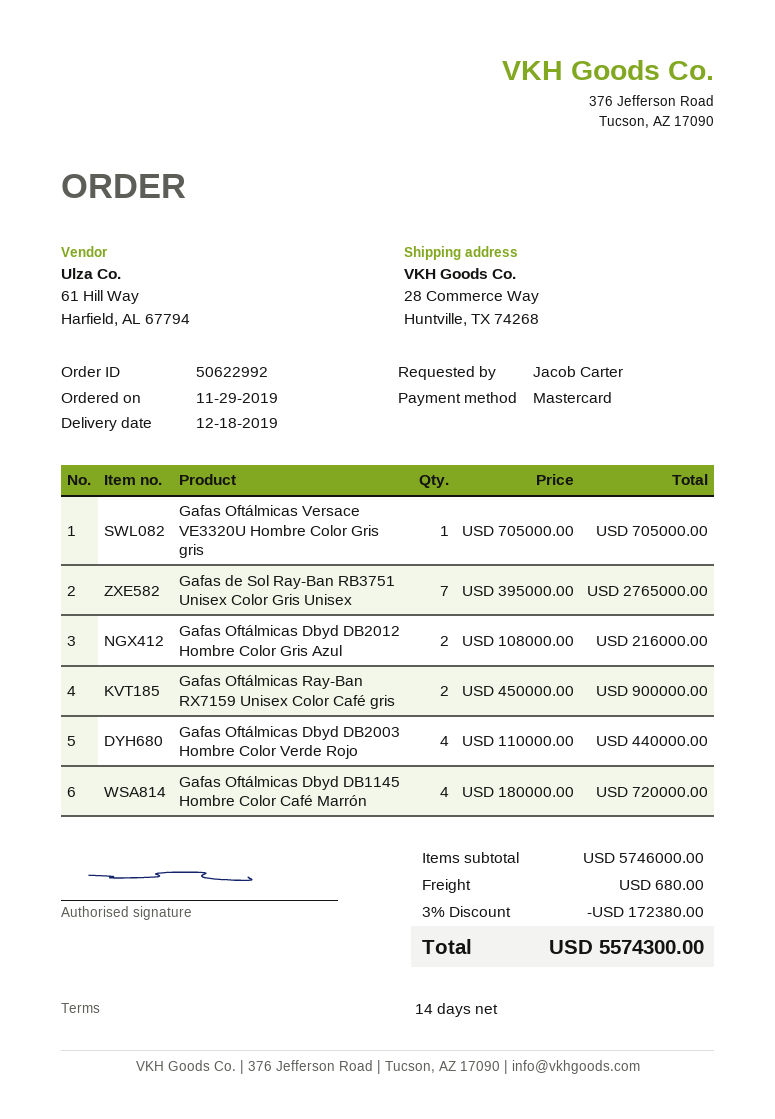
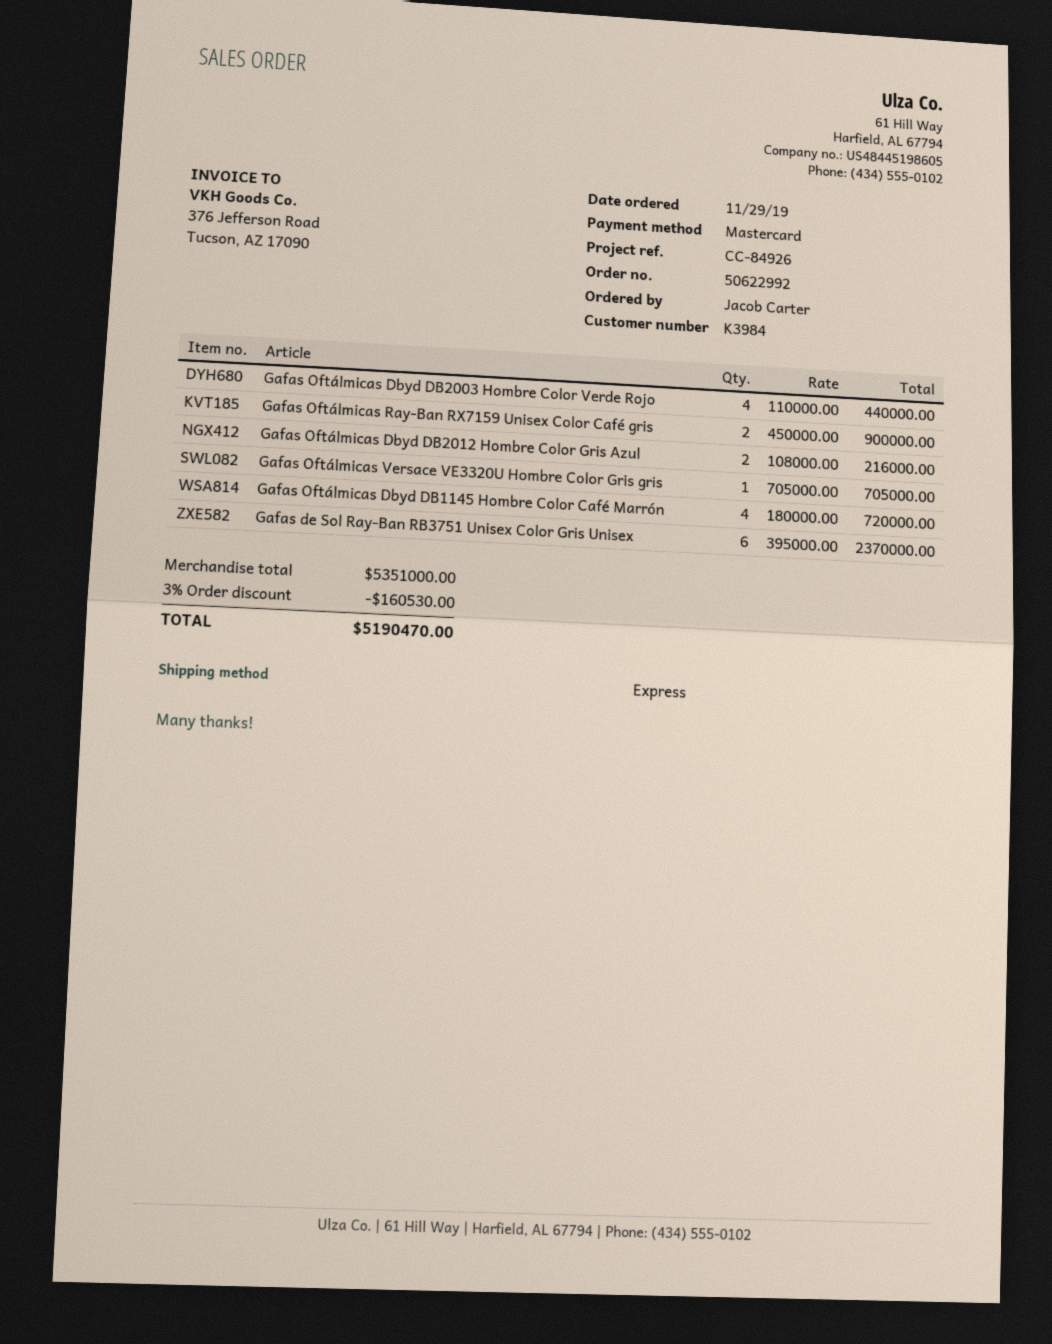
Gafas de Sol Ray-Ban RB3751 Unisex Color Gris Unisex: 7 x 395000.00 = 2765000.00 -> 6 x 395000.00 = 2370000.00
subtotal: 5746000.00 -> 5351000.00
discount: 3% = 172380.00 -> 3% = 160530.00
shipping: 680.00 -> none
total: 5574300.00 -> 5190470.00

